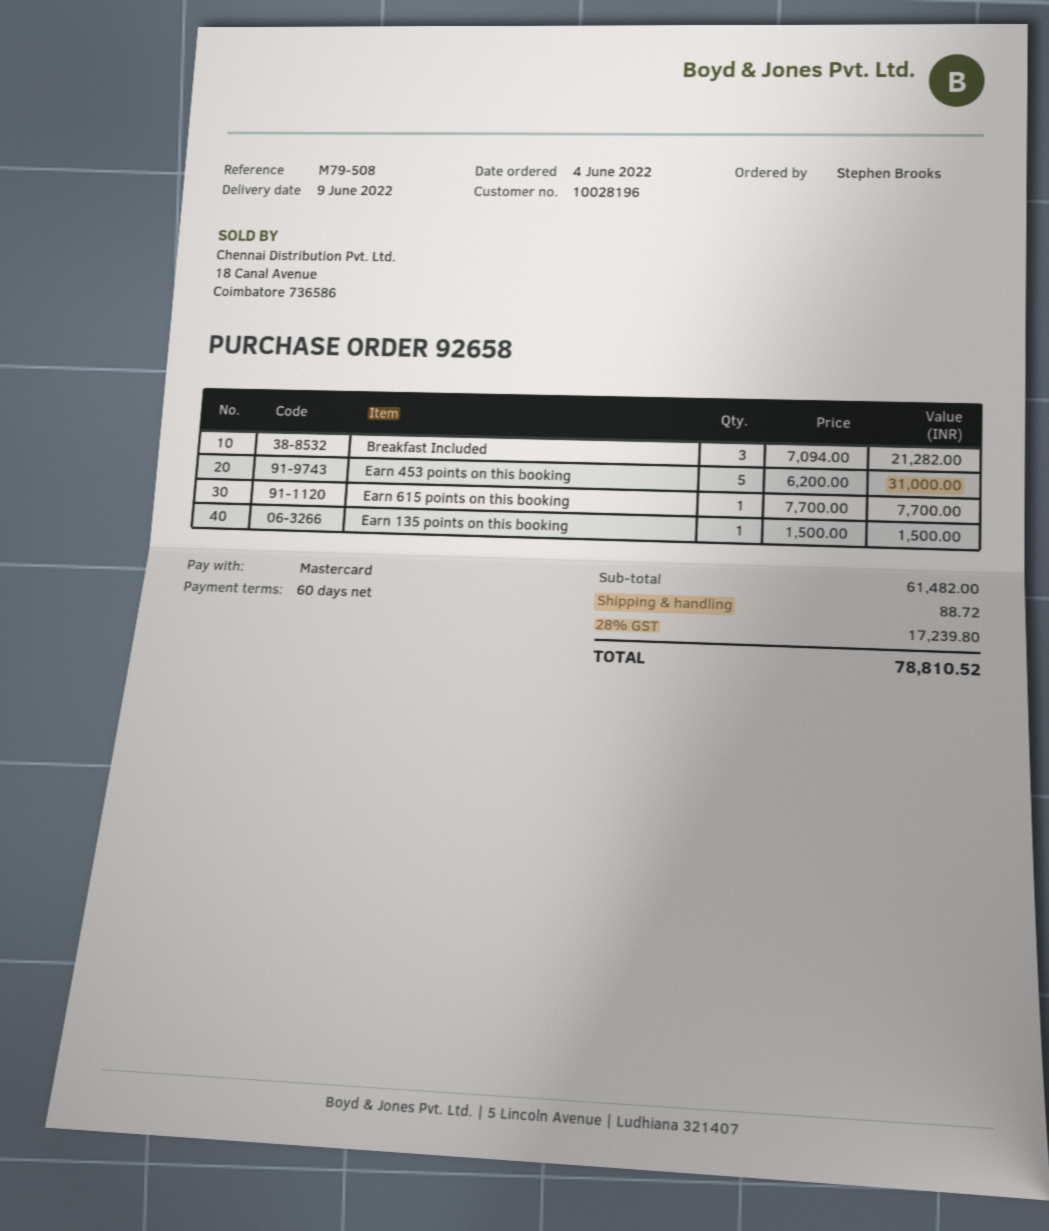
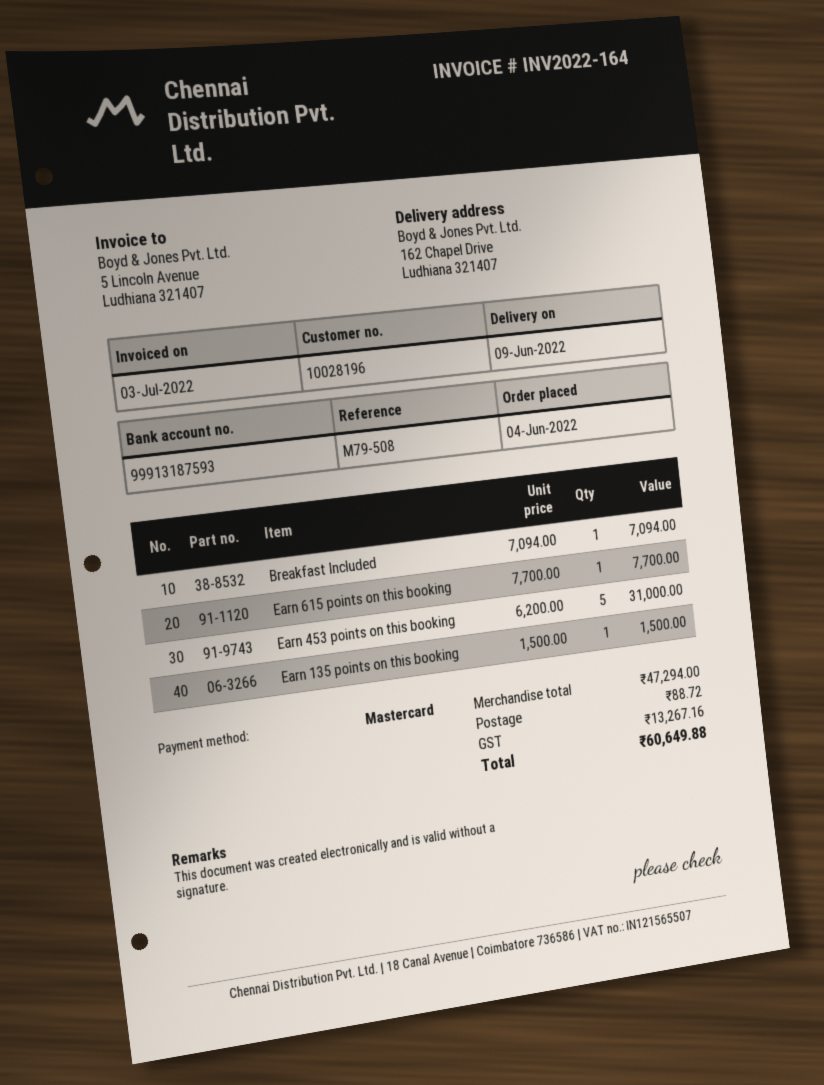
Breakfast Included: 3 x 7094.00 = 21282.00 -> 1 x 7094.00 = 7094.00
subtotal: 61482.00 -> 47294.00
tax: 17239.80 -> 13267.16
total: 78810.52 -> 60649.88

